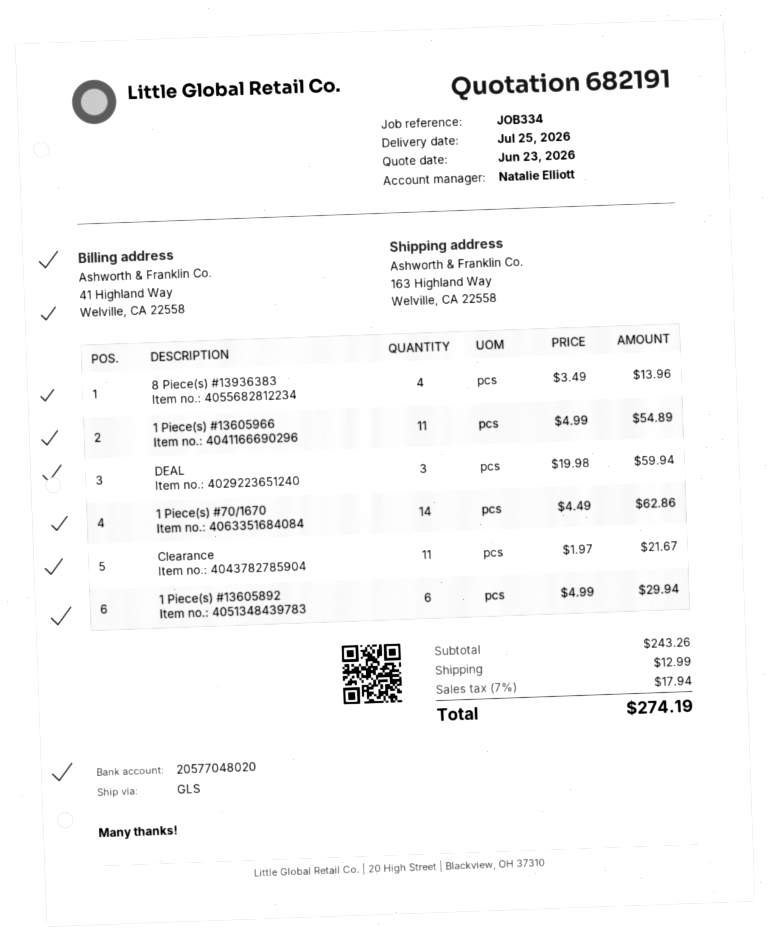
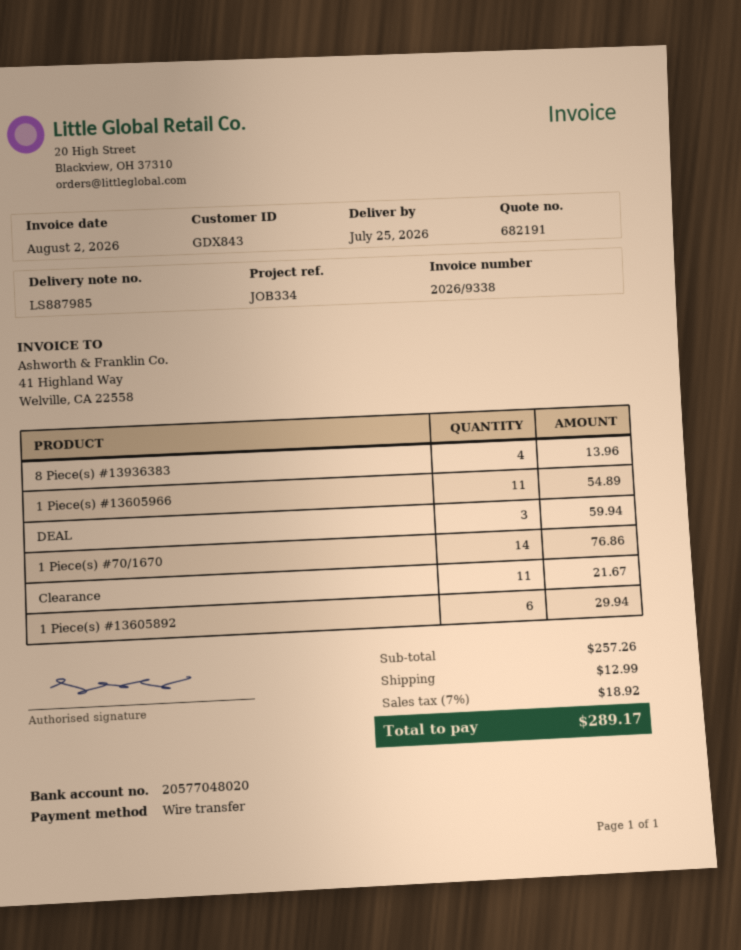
1 Piece(s) #70/1670: 14 for 62.86 -> 14 for 76.86
subtotal: 243.26 -> 257.26
tax: 7% = 17.94 -> 7% = 18.92
total: 274.19 -> 289.17

